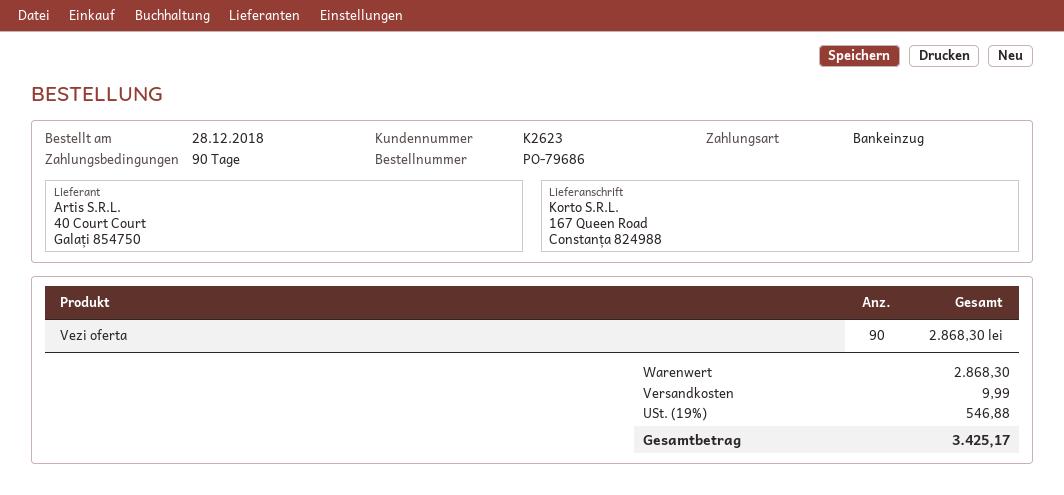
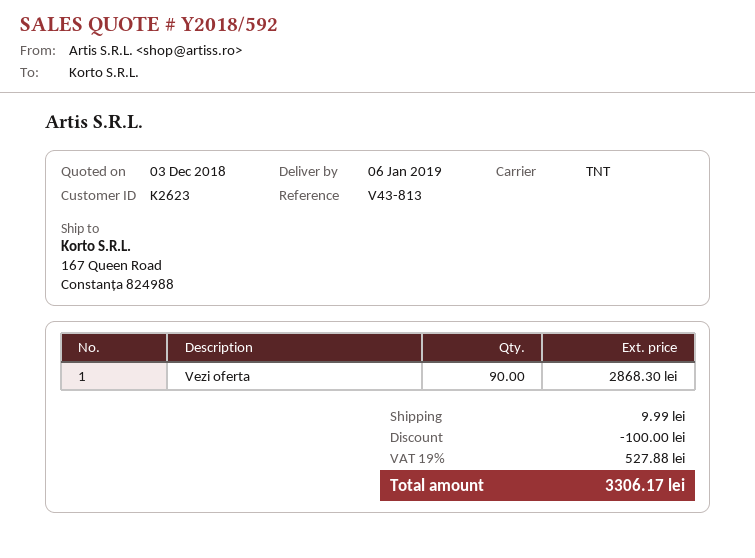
discount: none -> 100.00
tax: 19% = 546.88 -> 19% = 527.88
total: 3425.17 -> 3306.17

